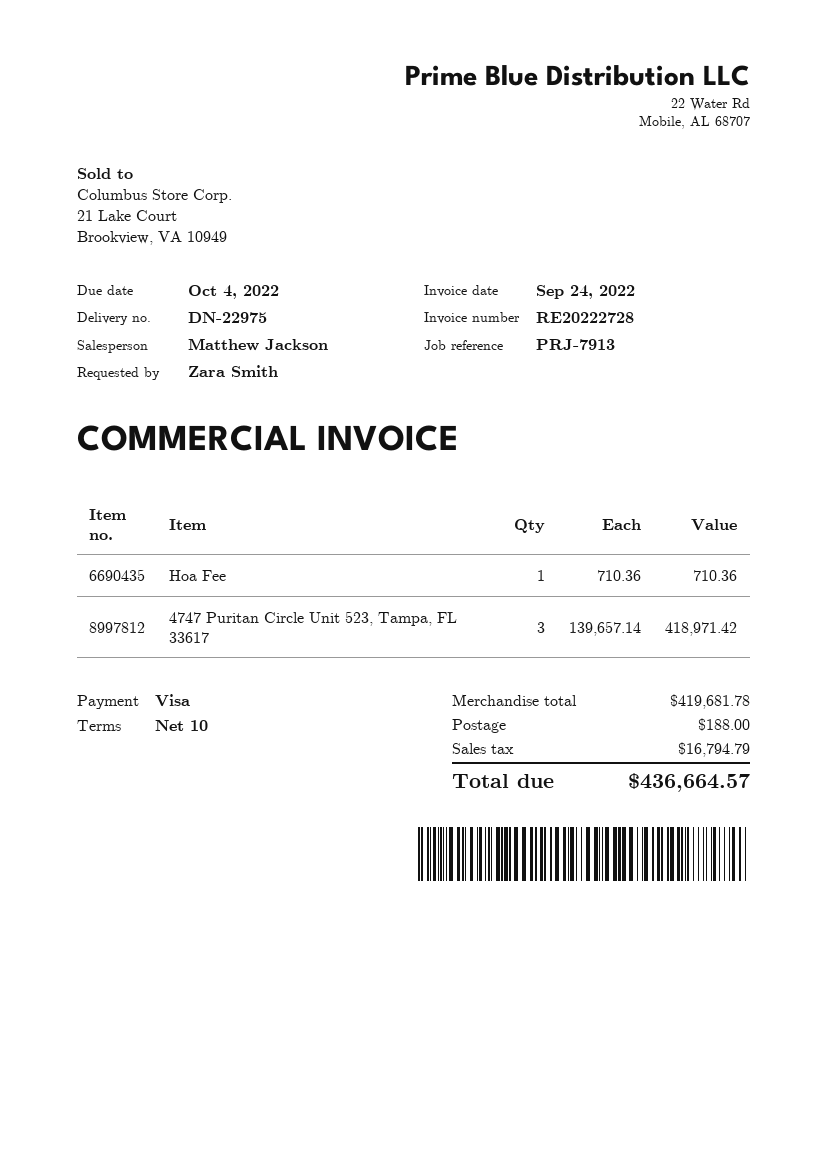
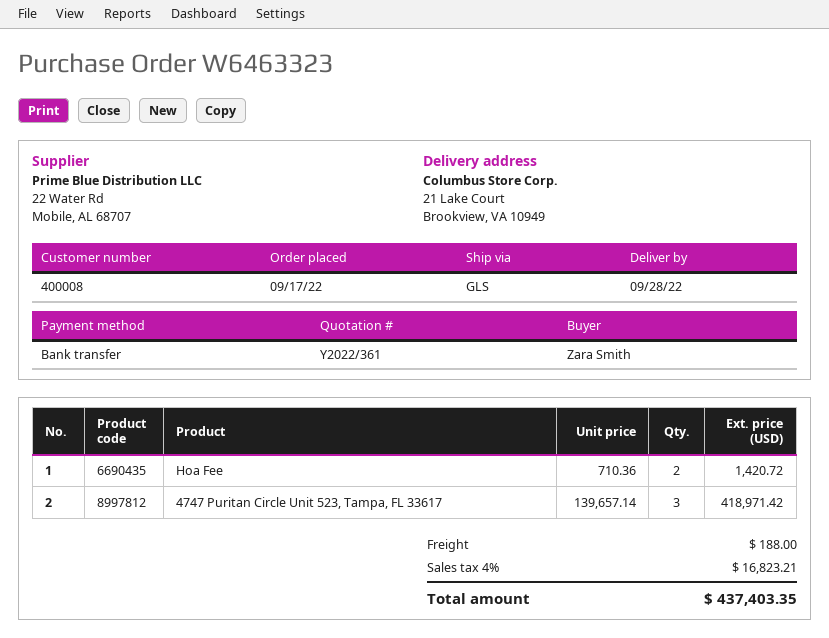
payment method: Visa -> bank transfer
Hoa Fee: 1 x 710.36 = 710.36 -> 2 x 710.36 = 1420.72
tax: 16794.79 -> 16823.21
total: 436664.57 -> 437403.35

